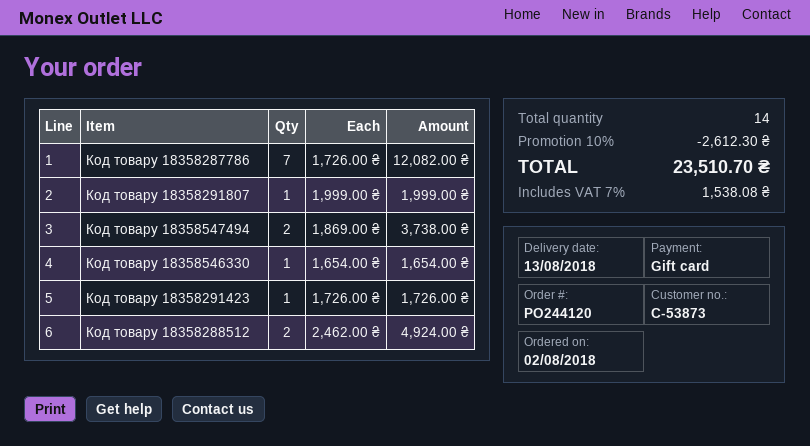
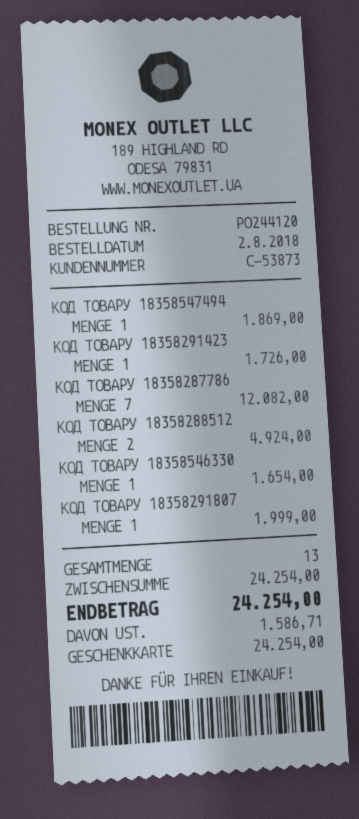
Код товару 18358547494: 2 for 3738.00 -> 1 for 1869.00
total quantity: 14 -> 13
discount: 10% = 2612.30 -> none
tax: 1538.08 -> 1586.71
total: 23510.70 -> 24254.00

